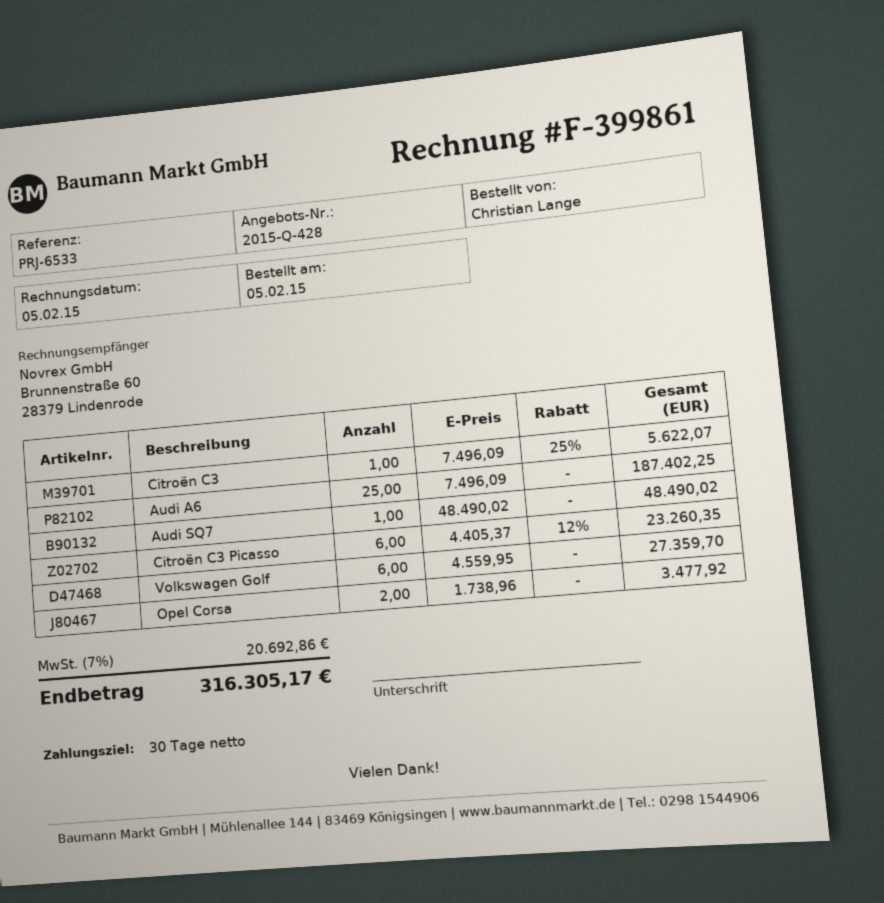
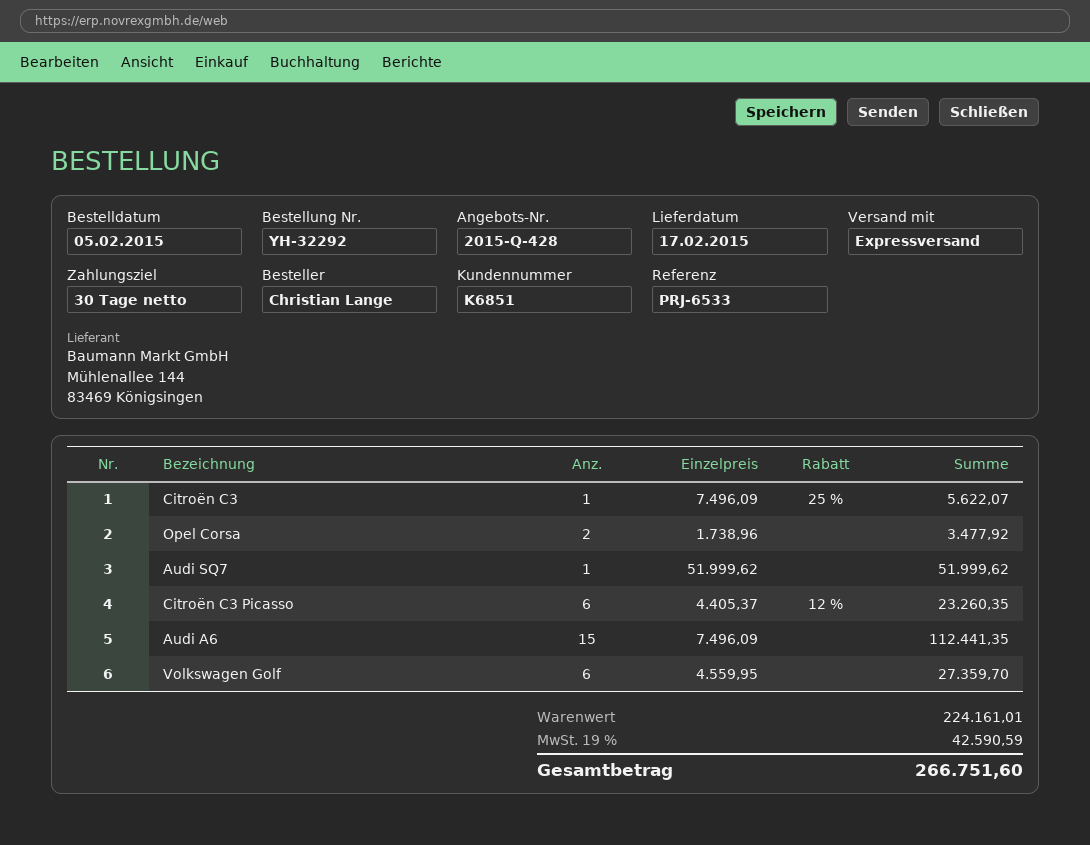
Audi A6: 25 x 7496.09 = 187402.25 -> 15 x 7496.09 = 112441.35
Audi SQ7: 1 x 48490.02 = 48490.02 -> 1 x 51999.62 = 51999.62
tax: 7% = 20692.86 -> 19% = 42590.59
total: 316305.17 -> 266751.60

